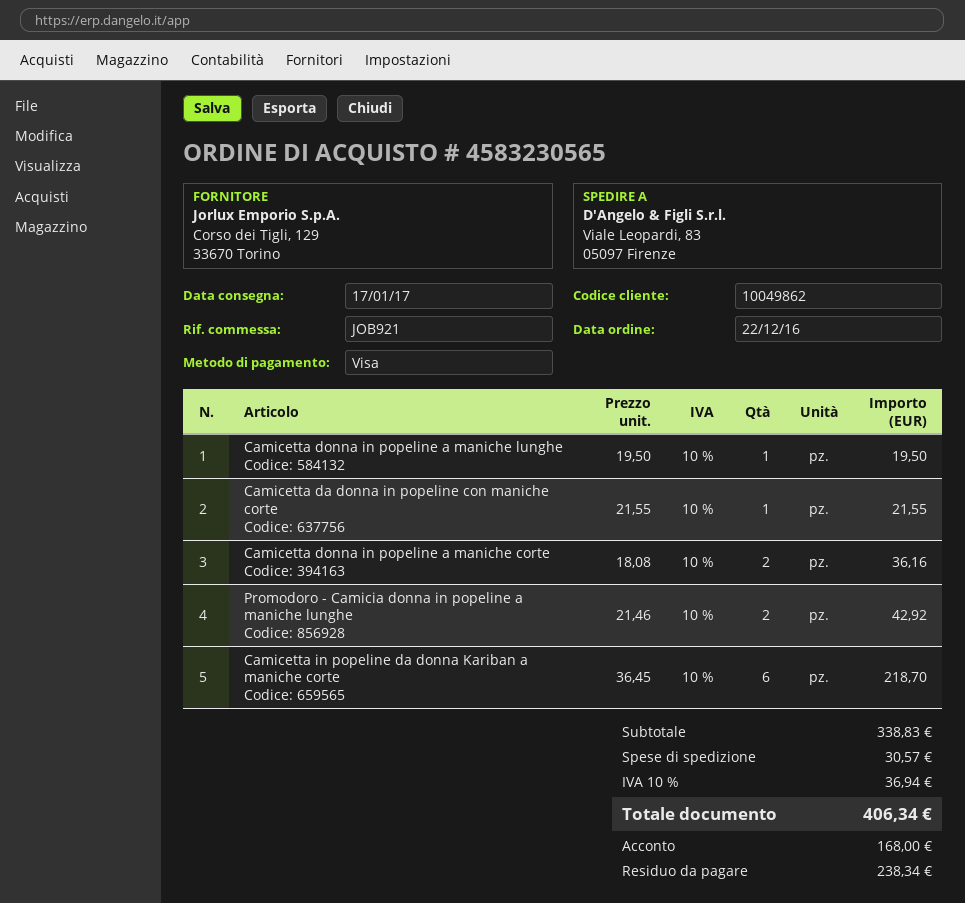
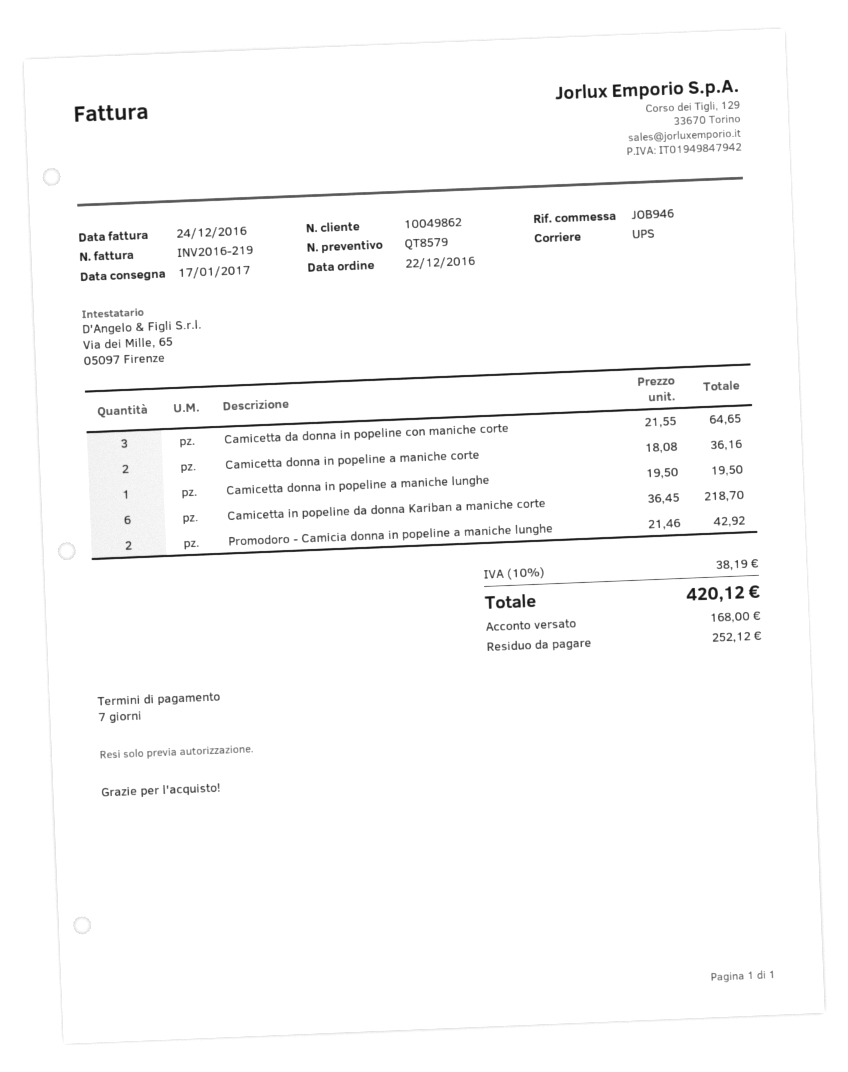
reference: JOB921 -> JOB946
Camicetta da donna in popeline con maniche corte: 1 x 21.55 = 21.55 -> 3 x 21.55 = 64.65
shipping: 30.57 -> none
tax: 10% = 36.94 -> 10% = 38.19
total: 406.34 -> 420.12
balance: 238.34 -> 252.12

